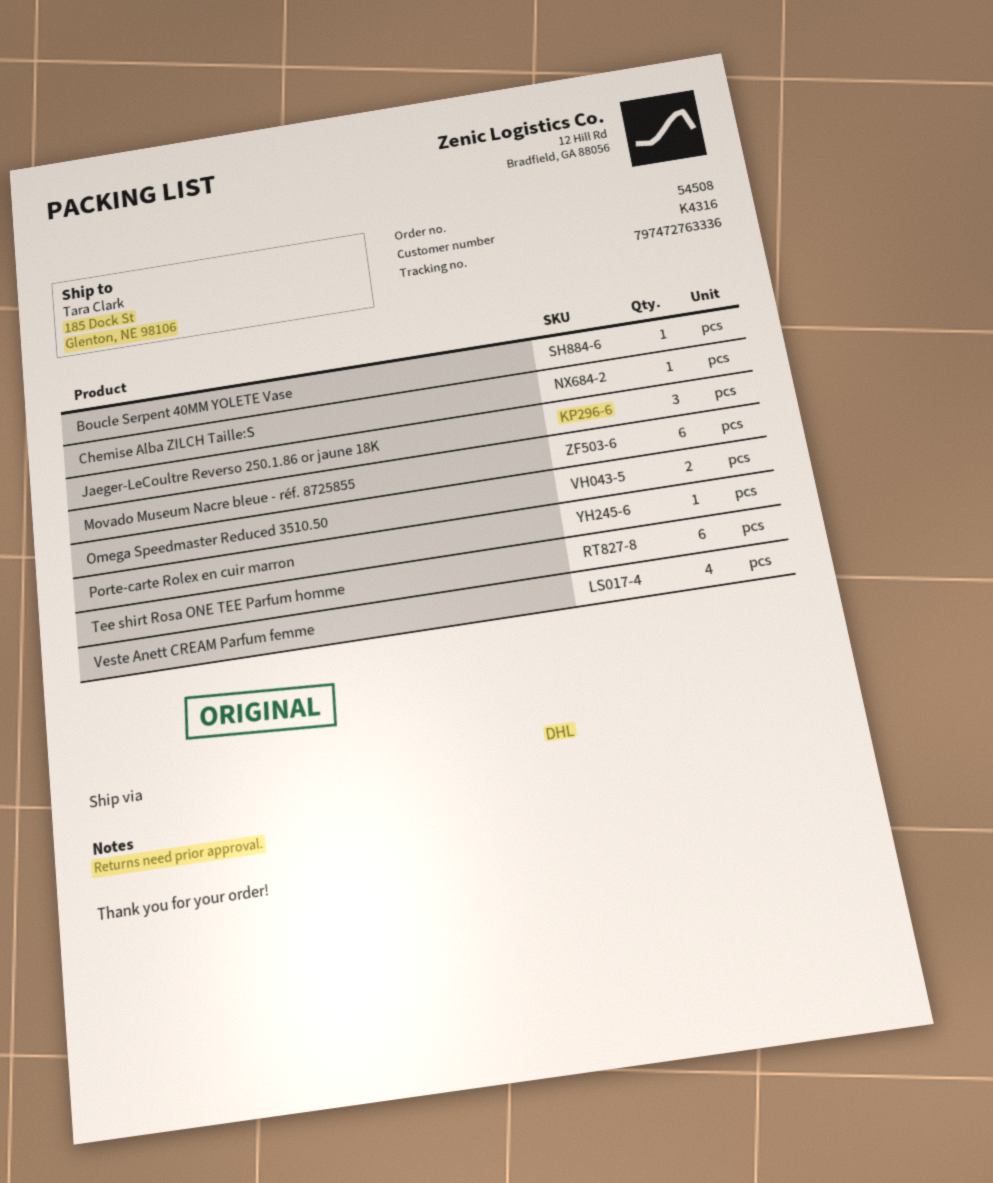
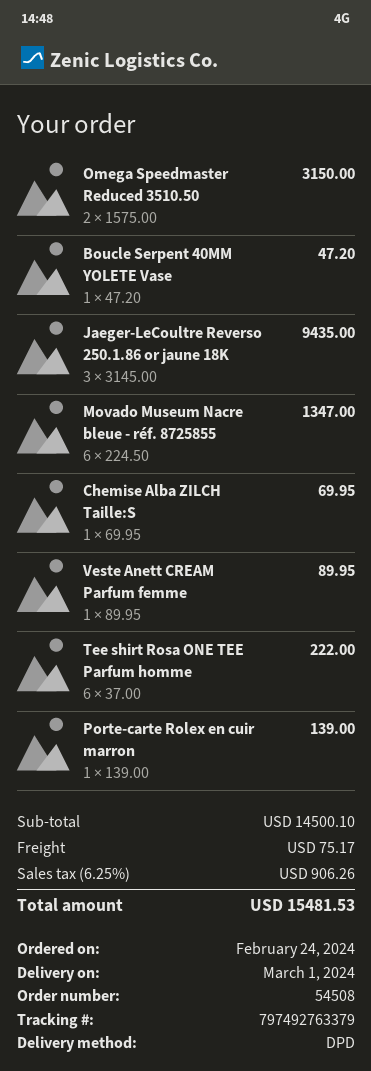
shipping method: DHL -> DPD
tracking number: 797472763336 -> 797492763379
Veste Anett CREAM Parfum femme: 4 -> 1

